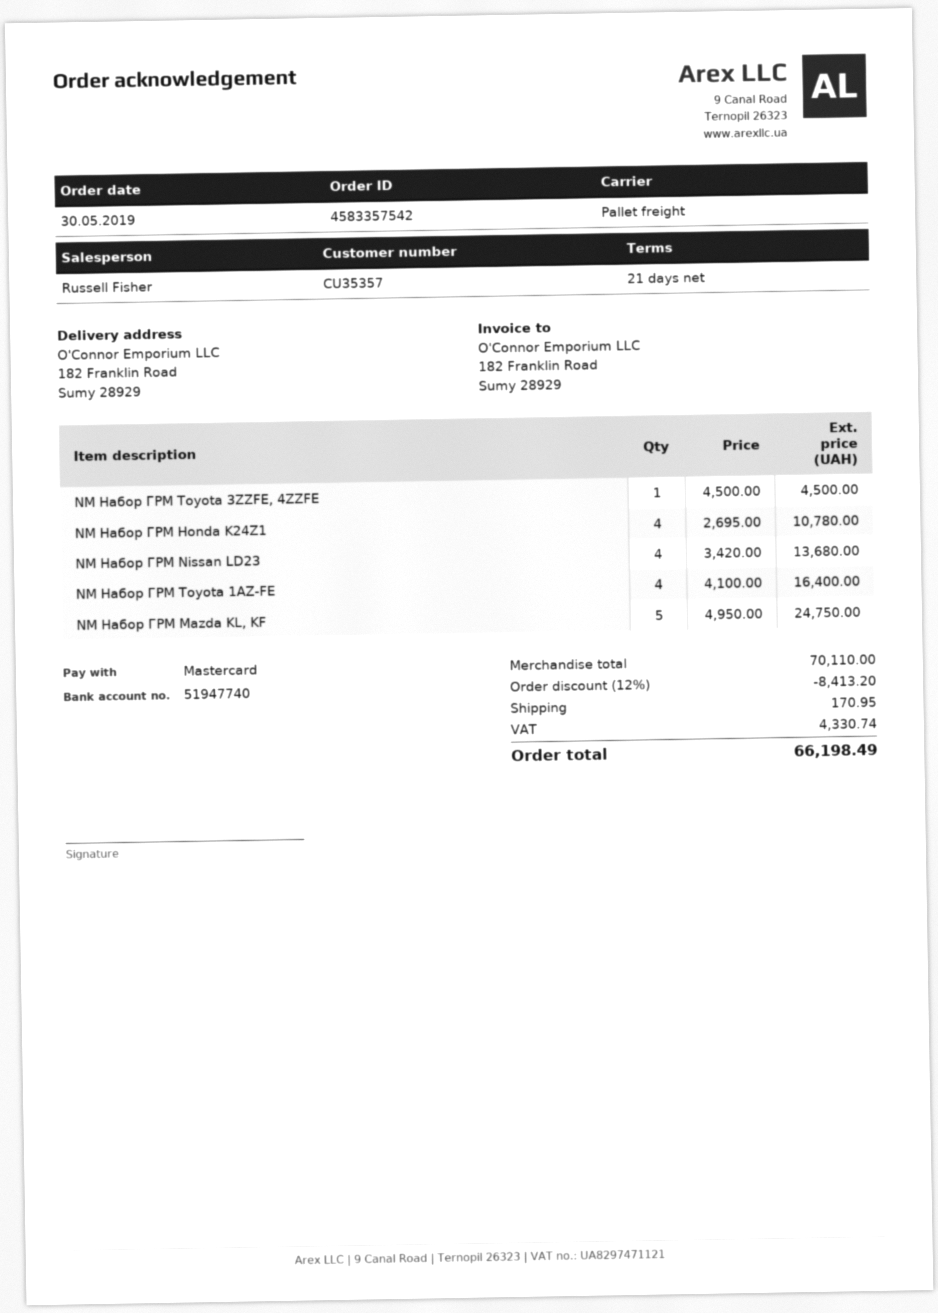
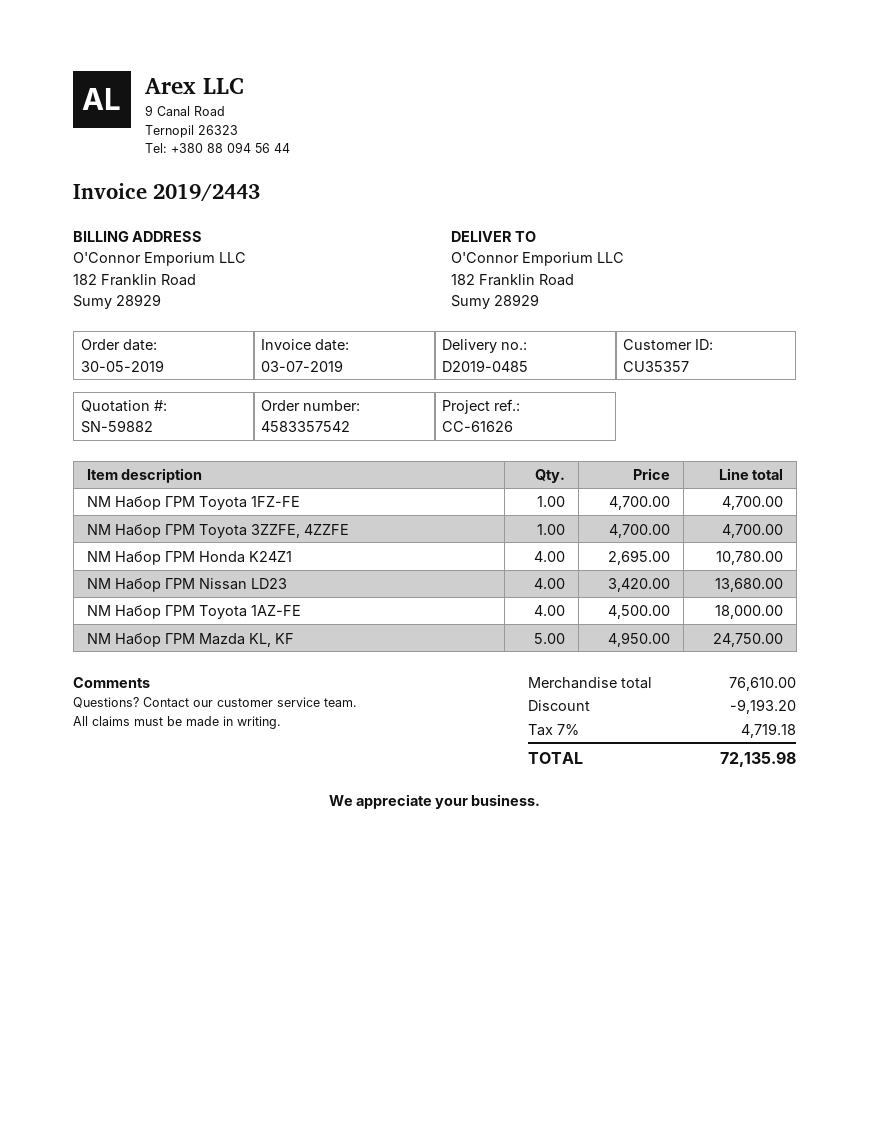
NM Набор ГРМ Toyota 3ZZFE, 4ZZFE: 1 x 4500.00 = 4500.00 -> 1 x 4700.00 = 4700.00
NM Набор ГРМ Toyota 1AZ-FE: 4 x 4100.00 = 16400.00 -> 4 x 4500.00 = 18000.00
NM Набор ГРМ Toyota 1FZ-FE: none -> 1 x 4700.00 = 4700.00
subtotal: 70110.00 -> 76610.00
discount: 8413.20 -> 9193.20
shipping: 170.95 -> none
tax: 4330.74 -> 4719.18
total: 66198.49 -> 72135.98

